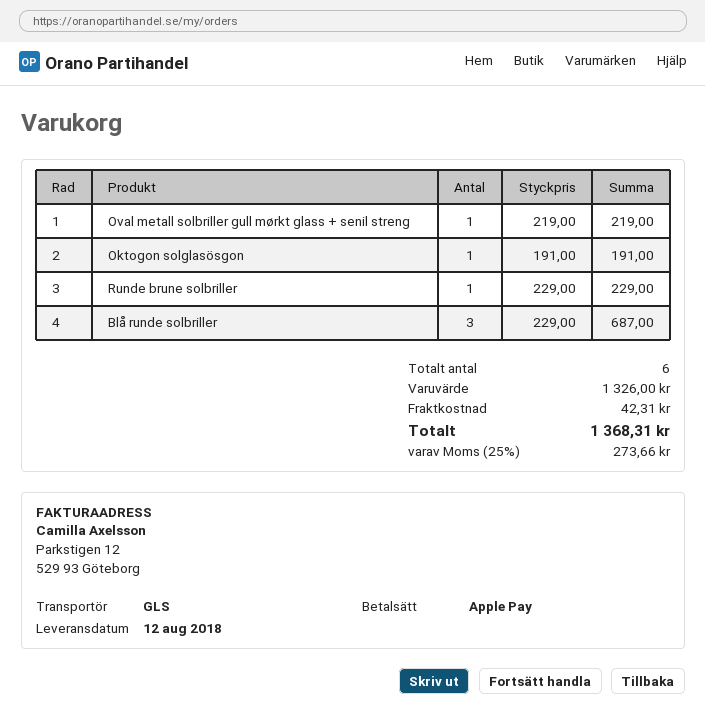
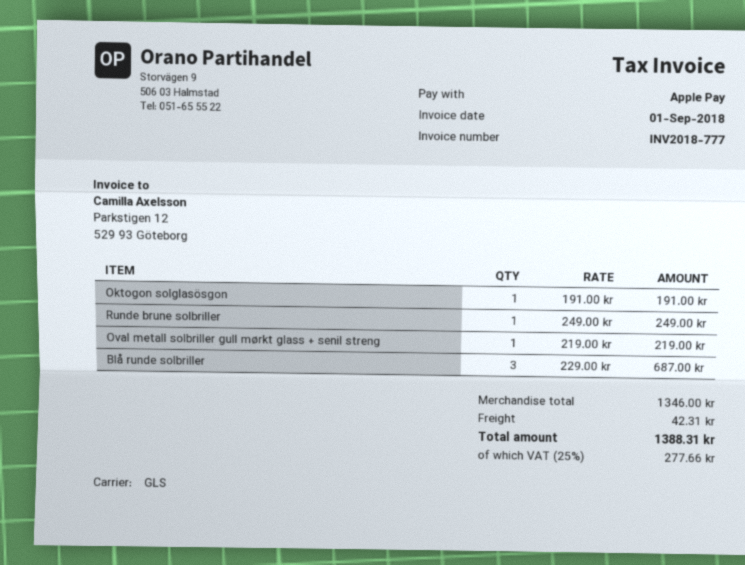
Runde brune solbriller: 1 x 229.00 = 229.00 -> 1 x 249.00 = 249.00
subtotal: 1326.00 -> 1346.00
tax: 25% = 273.66 -> 25% = 277.66
total: 1368.31 -> 1388.31

